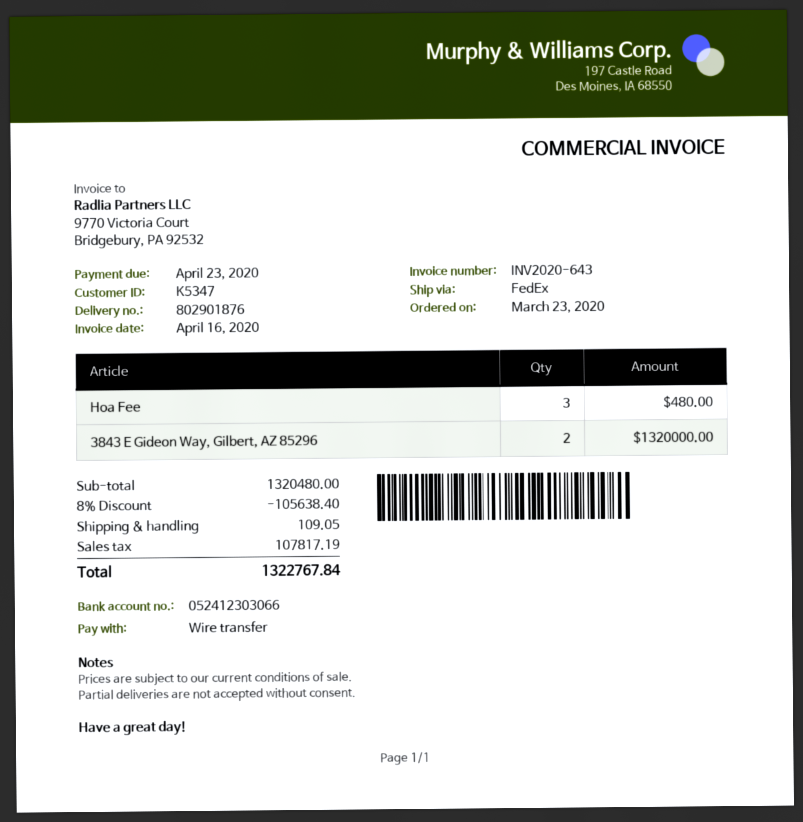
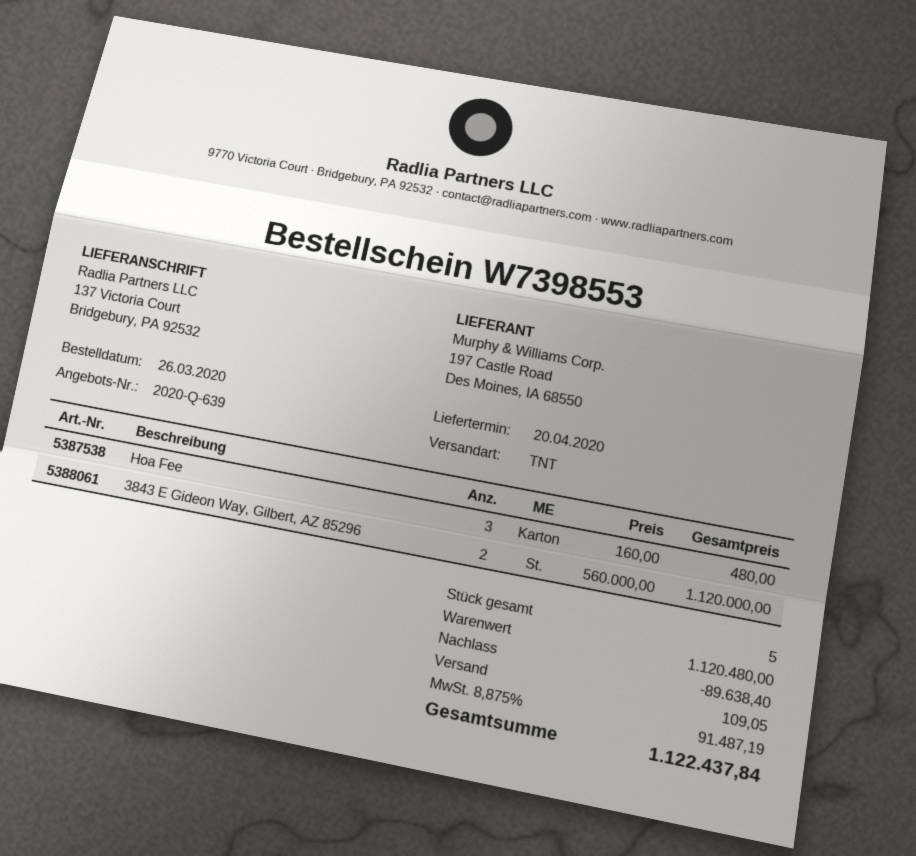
order date: 2020-03-23 -> 2020-03-26
shipping method: FedEx -> TNT
3843 E Gideon Way, Gilbert, AZ 85296: 2 for 1320000.00 -> 2 for 1120000.00
subtotal: 1320480.00 -> 1120480.00
discount: 105638.40 -> 89638.40
tax: 107817.19 -> 91487.19
total: 1322767.84 -> 1122437.84

